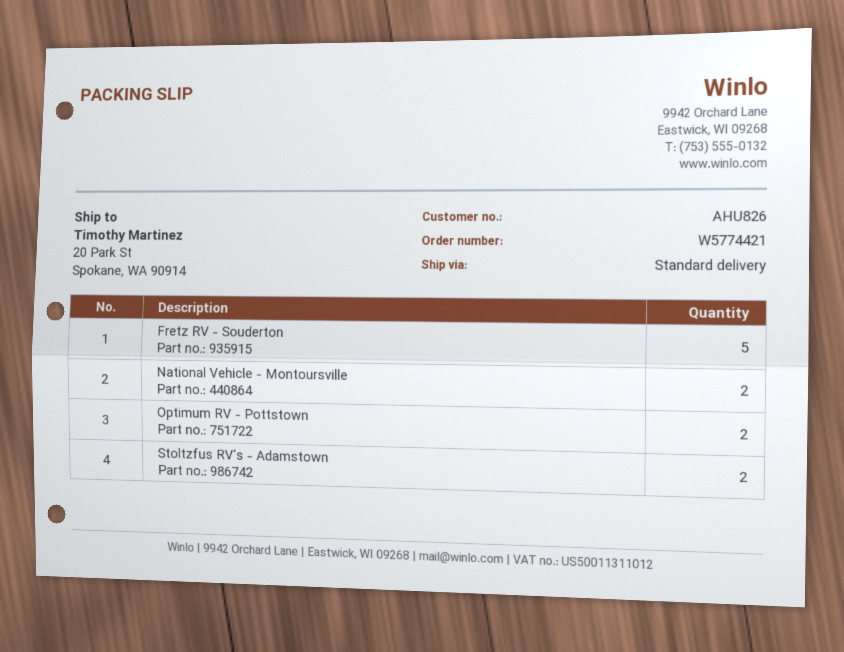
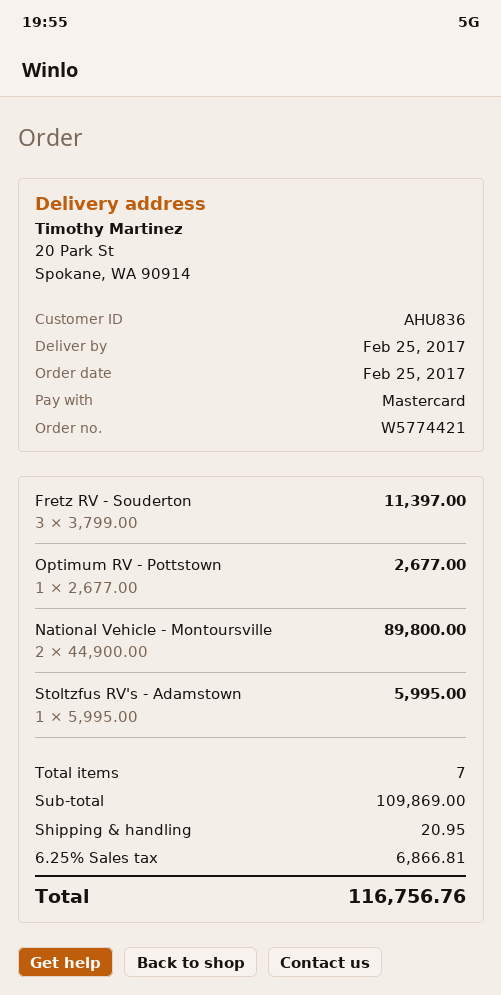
customer number: AHU826 -> AHU836
Fretz RV - Souderton: 5 -> 3
Optimum RV - Pottstown: 2 -> 1
Stoltzfus RV's - Adamstown: 2 -> 1

